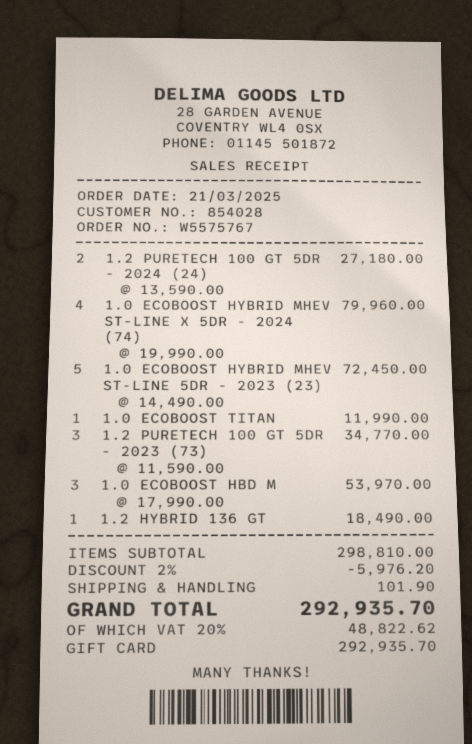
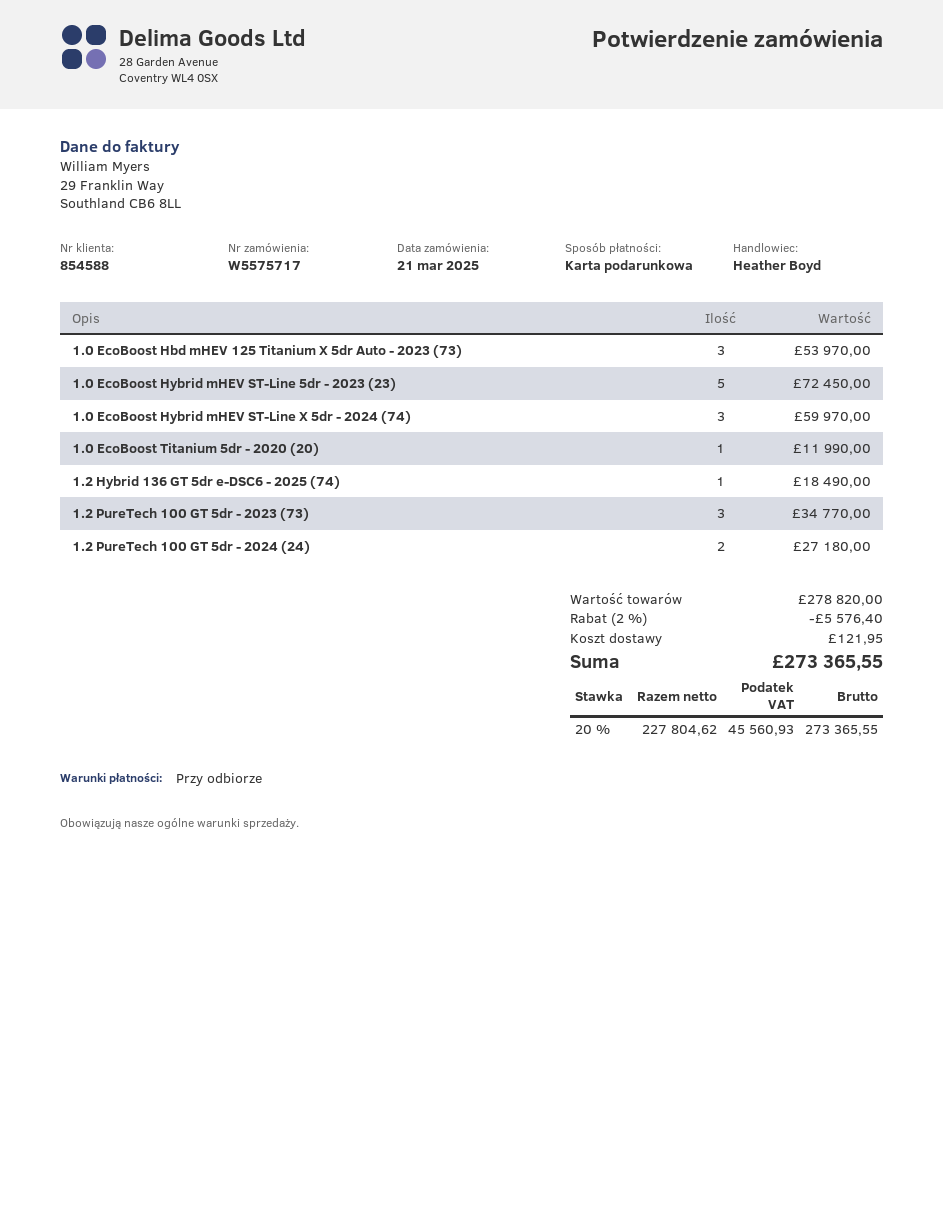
order number: W5575767 -> W5575717
customer number: 854028 -> 854588
1.0 ECOBOOST HYBRID MHEV ST-LINE X 5DR - 2024 (74): 4 for 79960.00 -> 3 for 59970.00
subtotal: 298810.00 -> 278820.00
discount: 2% = 5976.20 -> 2% = 5576.40
shipping: 101.90 -> 121.95
tax: 20% = 48822.62 -> 20% = 45560.93
total: 292935.70 -> 273365.55

